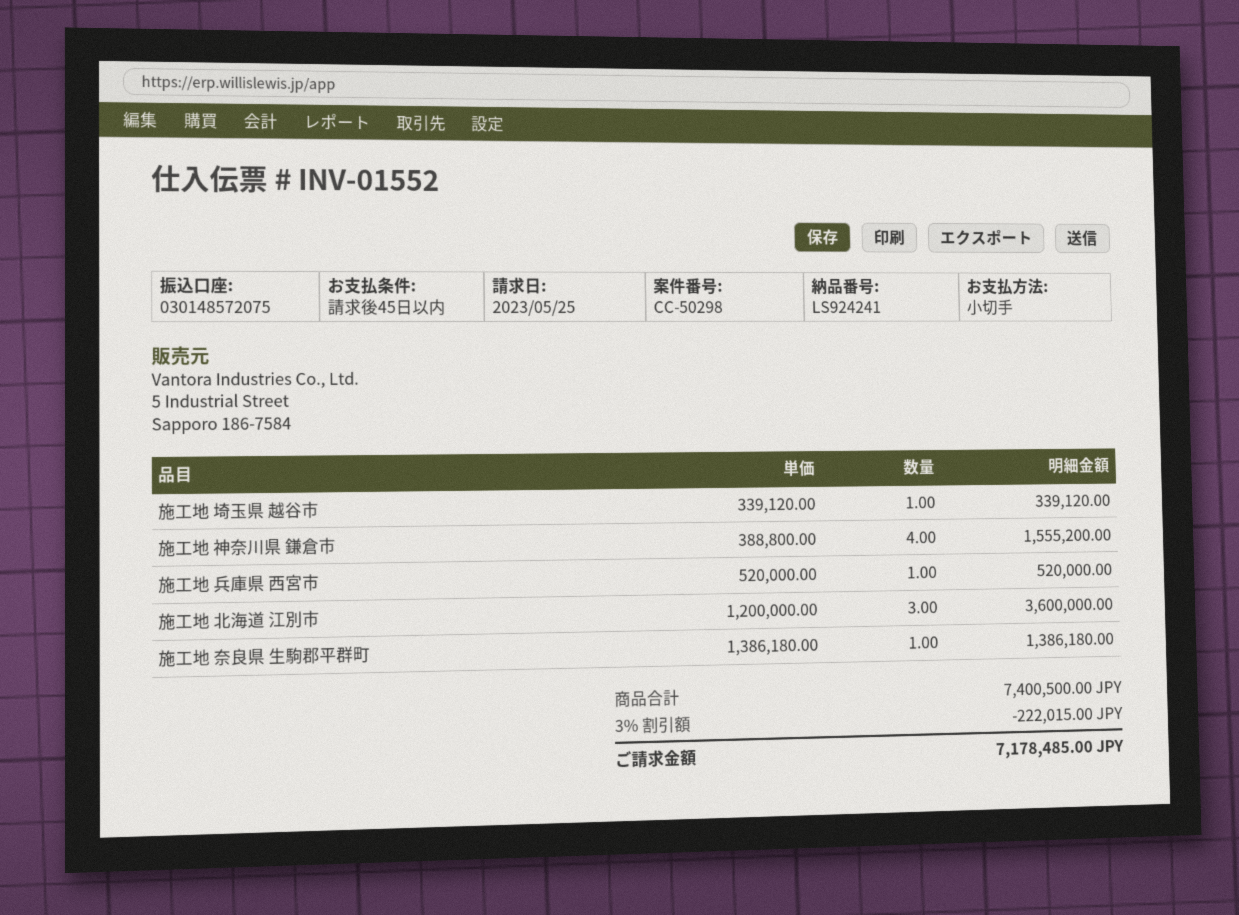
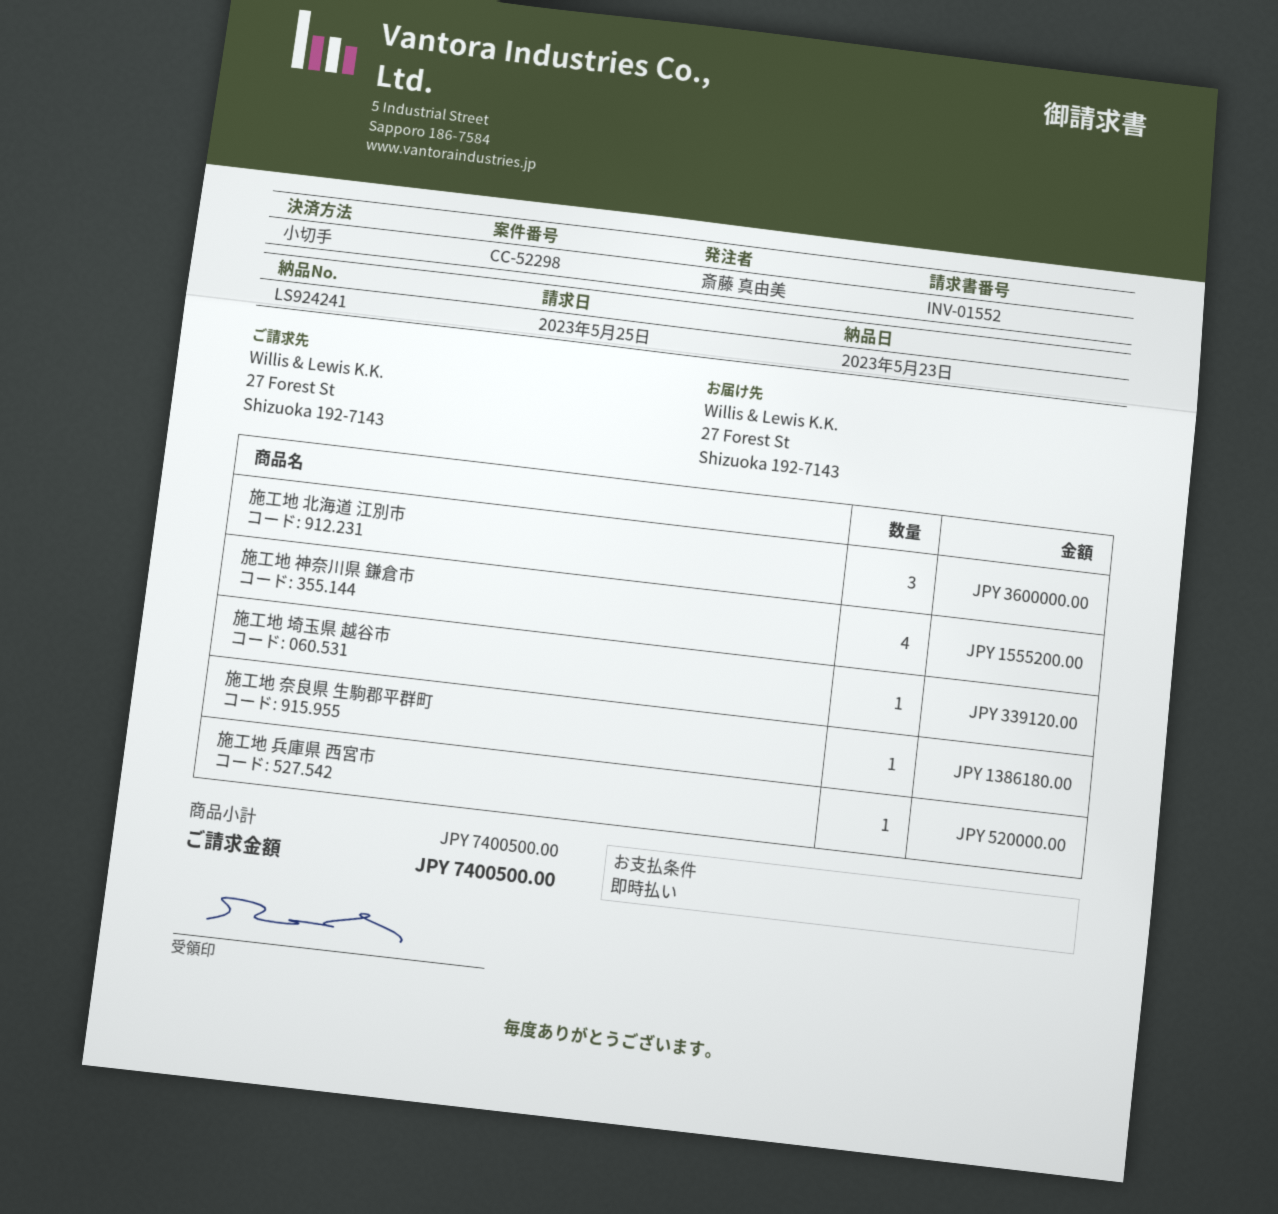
payment terms: 45 days -> on receipt
reference: CC-50298 -> CC-52298
discount: 3% = 222015.00 -> none
total: 7178485.00 -> 7400500.00

